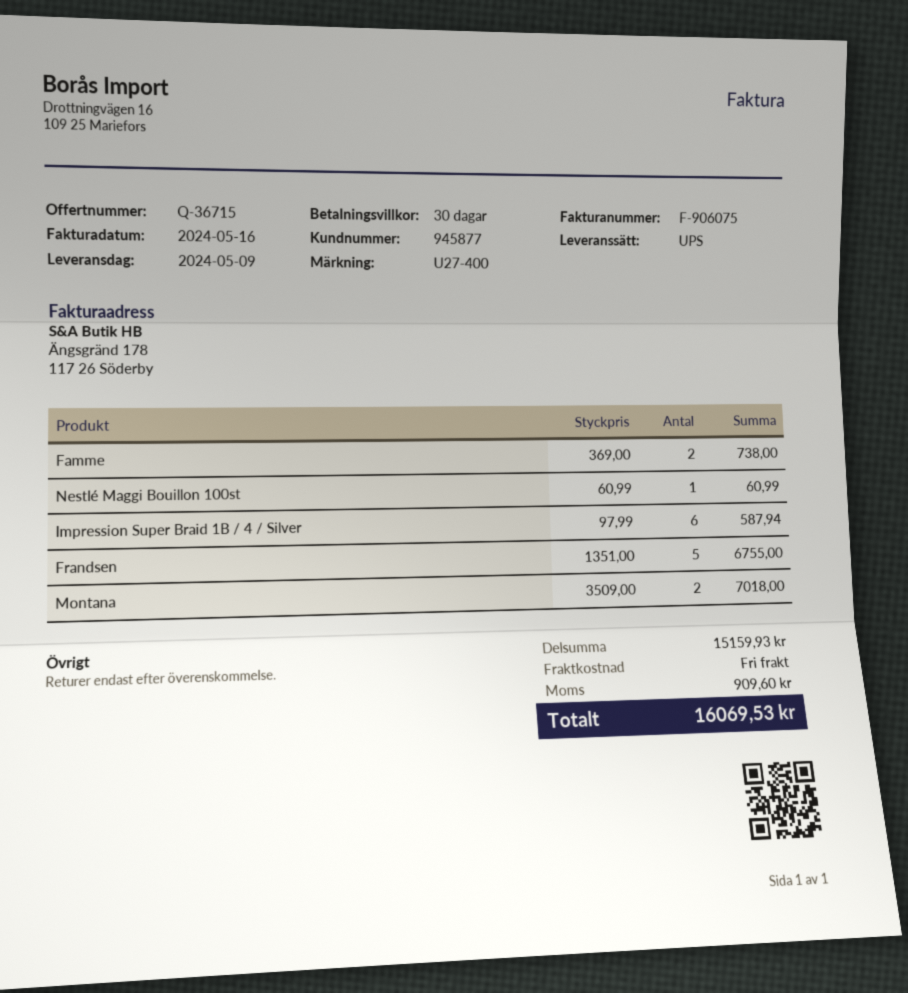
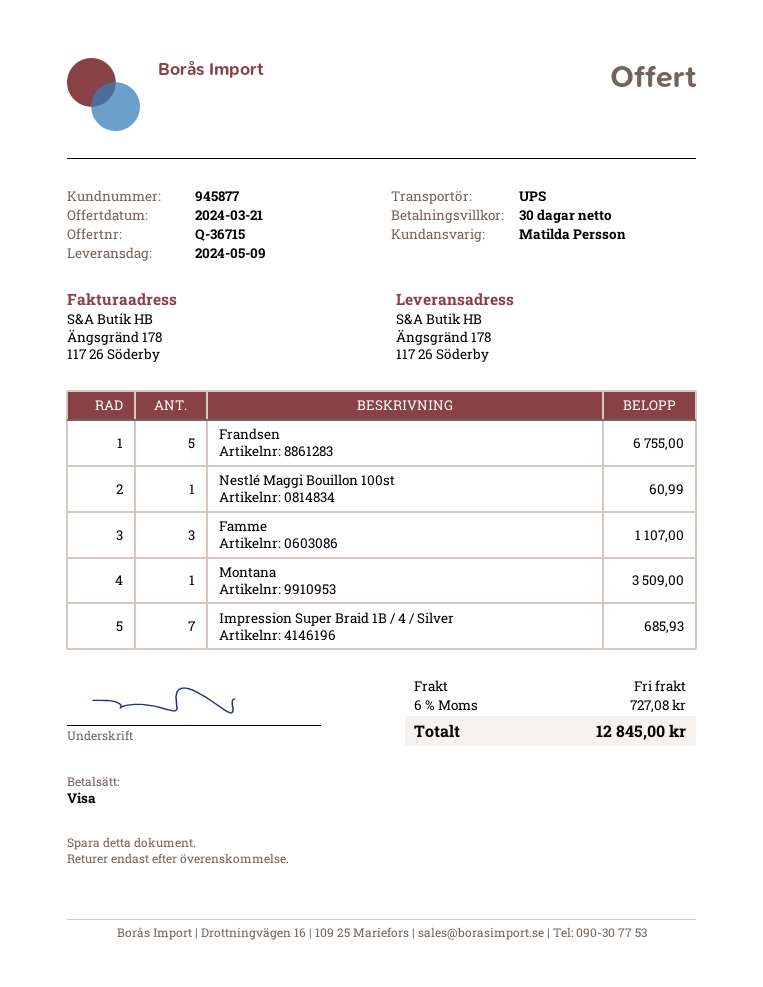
Famme: 2 for 738.00 -> 3 for 1107.00
Impression Super Braid 1B / 4 / Silver: 6 for 587.94 -> 7 for 685.93
Montana: 2 for 7018.00 -> 1 for 3509.00
tax: 909.60 -> 727.08
total: 16069.53 -> 12845.00

